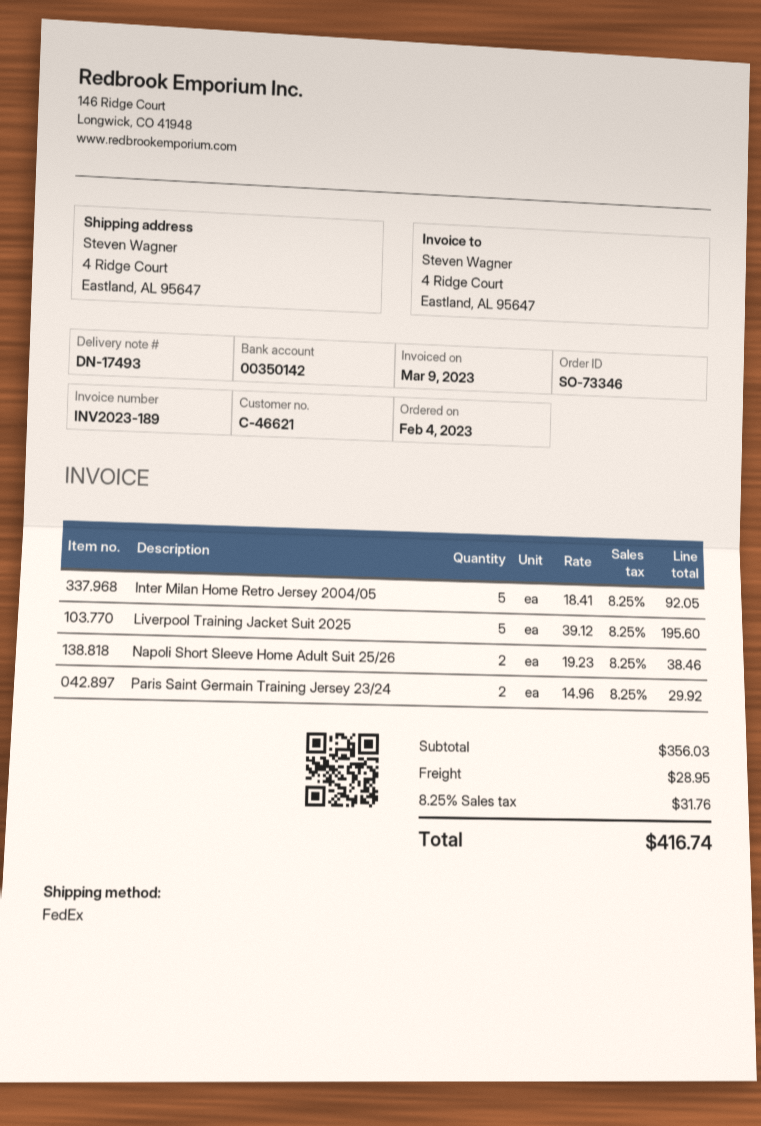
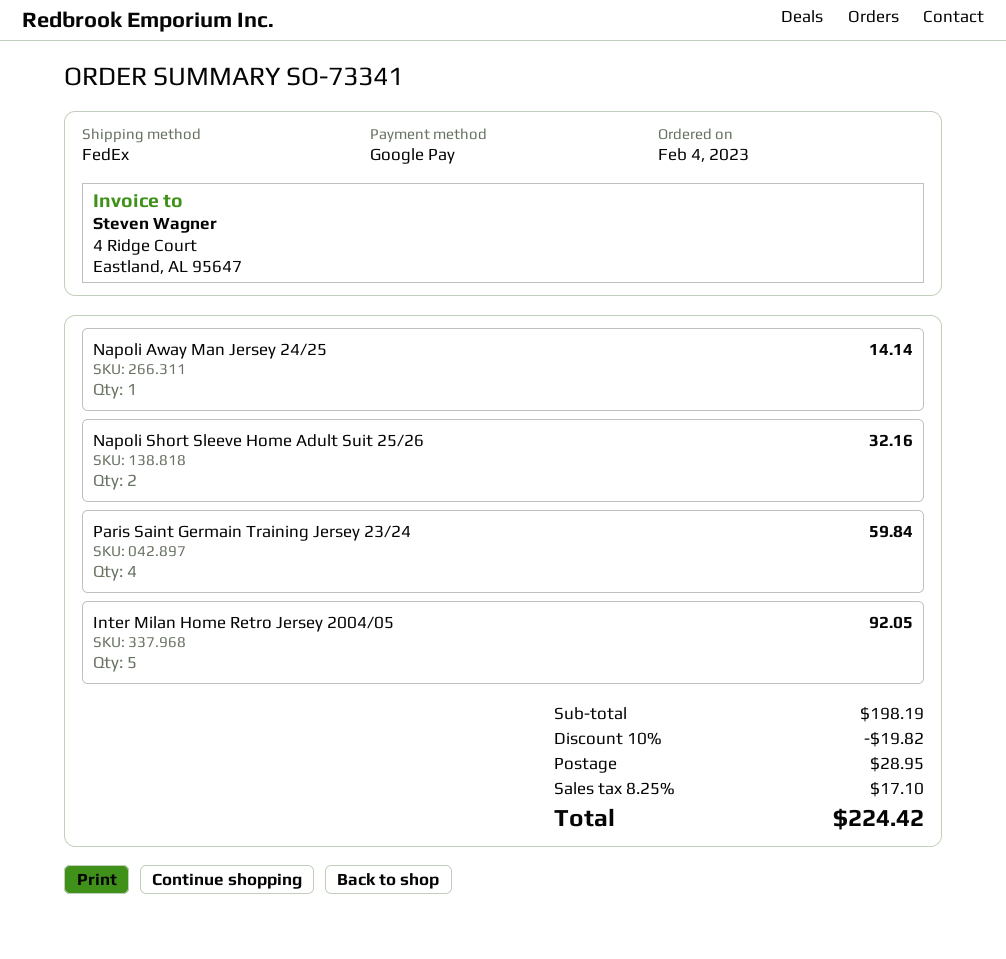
order number: SO-73346 -> SO-73341
Liverpool Training Jacket Suit 2025: 5 for 195.60 -> none
Napoli Short Sleeve Home Adult Suit 25/26: 2 for 38.46 -> 2 for 32.16
Paris Saint Germain Training Jersey 23/24: 2 for 29.92 -> 4 for 59.84
Napoli Away Man Jersey 24/25: none -> 1 for 14.14
subtotal: 356.03 -> 198.19
discount: none -> 10% = 19.82
tax: 8.25% = 31.76 -> 8.25% = 17.10
total: 416.74 -> 224.42

